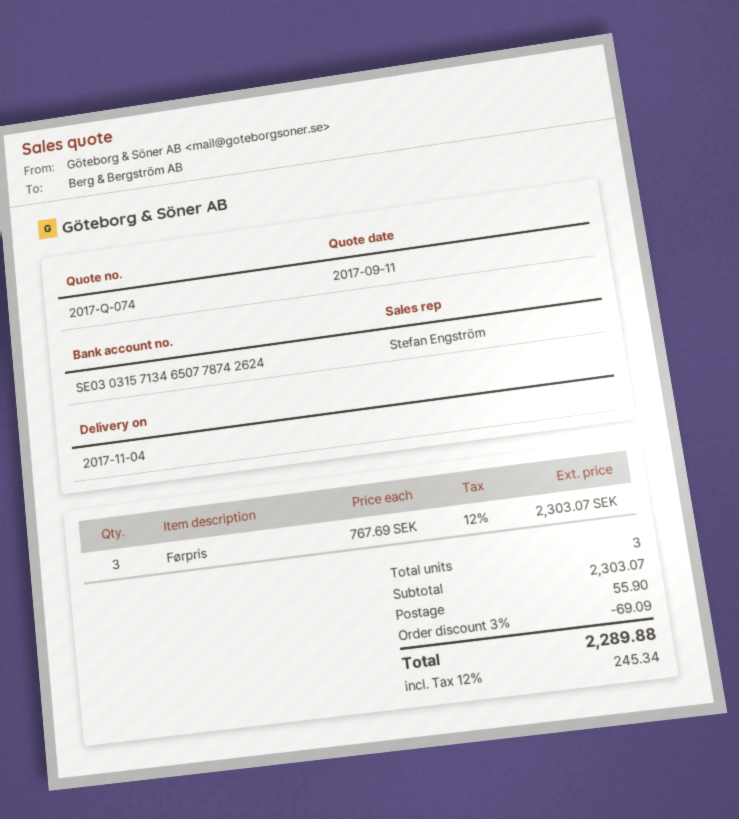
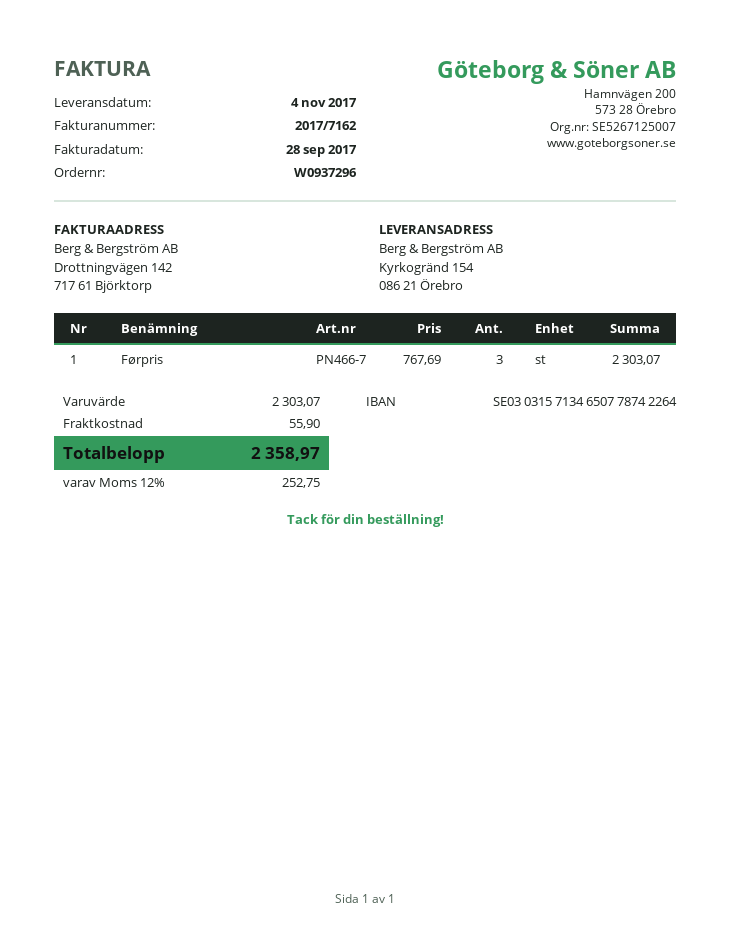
bank account: SE0303157134650778742624 -> SE0303157134650778742264
discount: 3% = 69.09 -> none
tax: 12% = 245.34 -> 12% = 252.75
total: 2289.88 -> 2358.97

